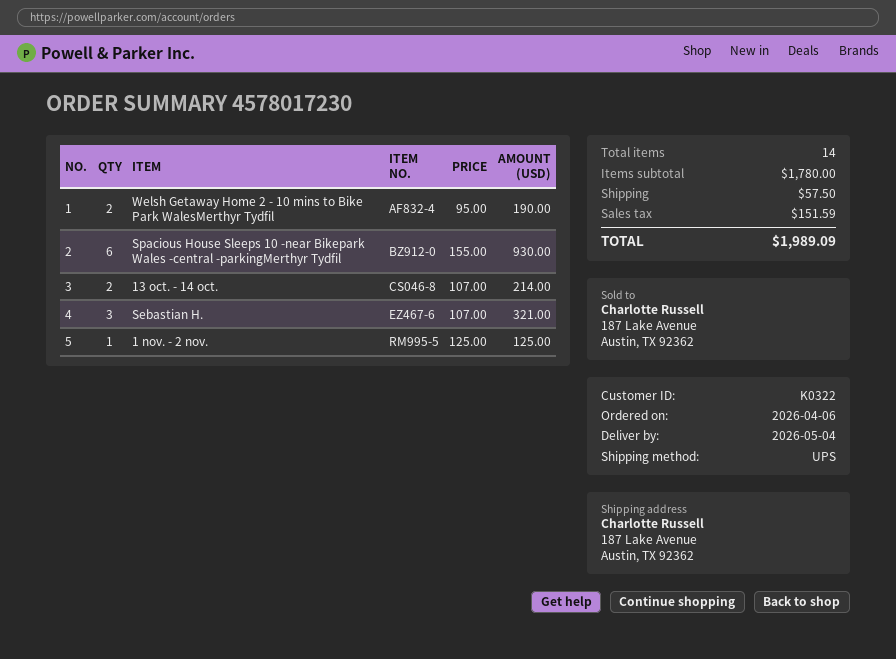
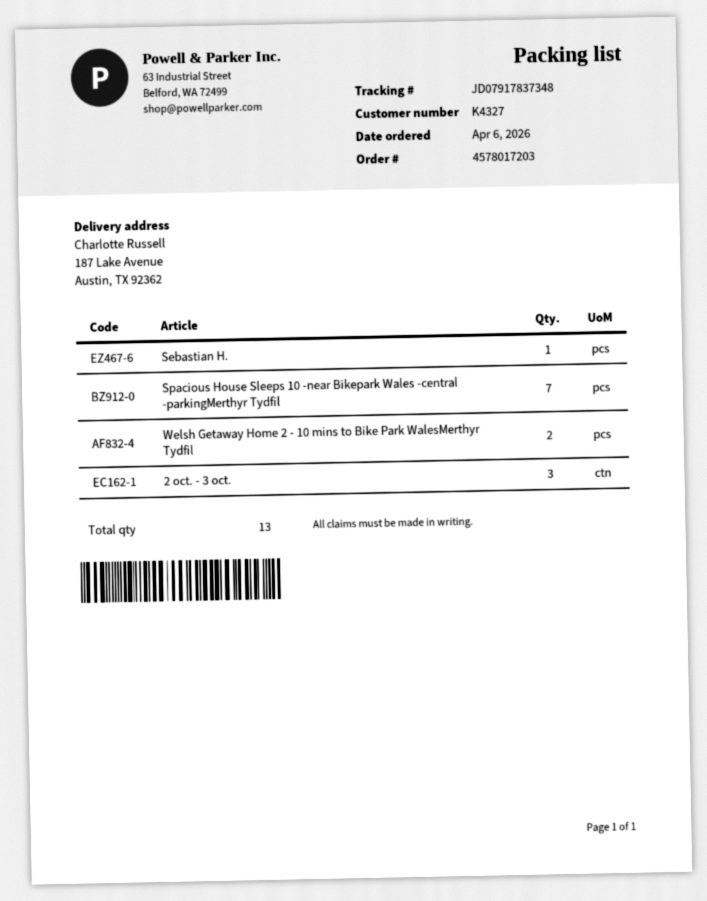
order number: 4578017230 -> 4578017203
customer number: K0322 -> K4327
Spacious House Sleeps 10 -near Bikepark Wales -central -parkingMerthyr Tydfil: 6 -> 7
13 oct. - 14 oct.: 2 -> none
Sebastian H.: 3 -> 1
1 nov. - 2 nov.: 1 -> none
2 oct. - 3 oct.: none -> 3
total quantity: 14 -> 13

